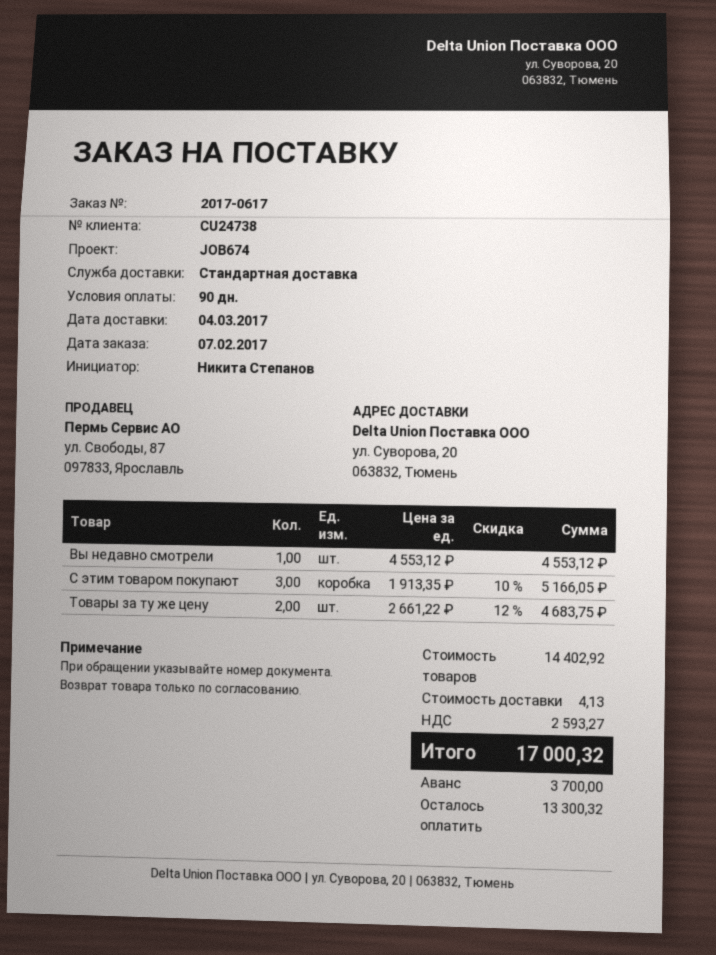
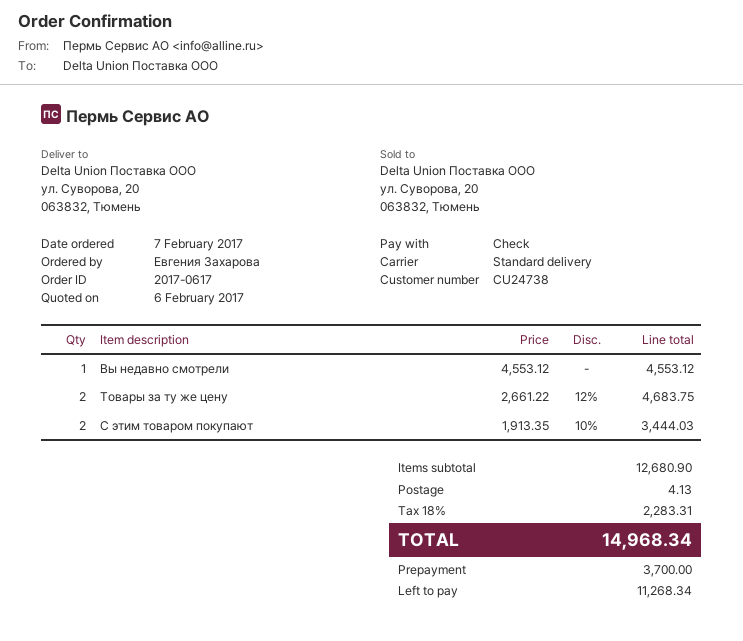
ordered by: Никита Степанов -> Евгения Захарова
С этим товаром покупают: 3 x 1913.35 - 10% = 5166.05 -> 2 x 1913.35 - 10% = 3444.03
subtotal: 14402.92 -> 12680.90
tax: 2593.27 -> 2283.31
total: 17000.32 -> 14968.34
balance: 13300.32 -> 11268.34

